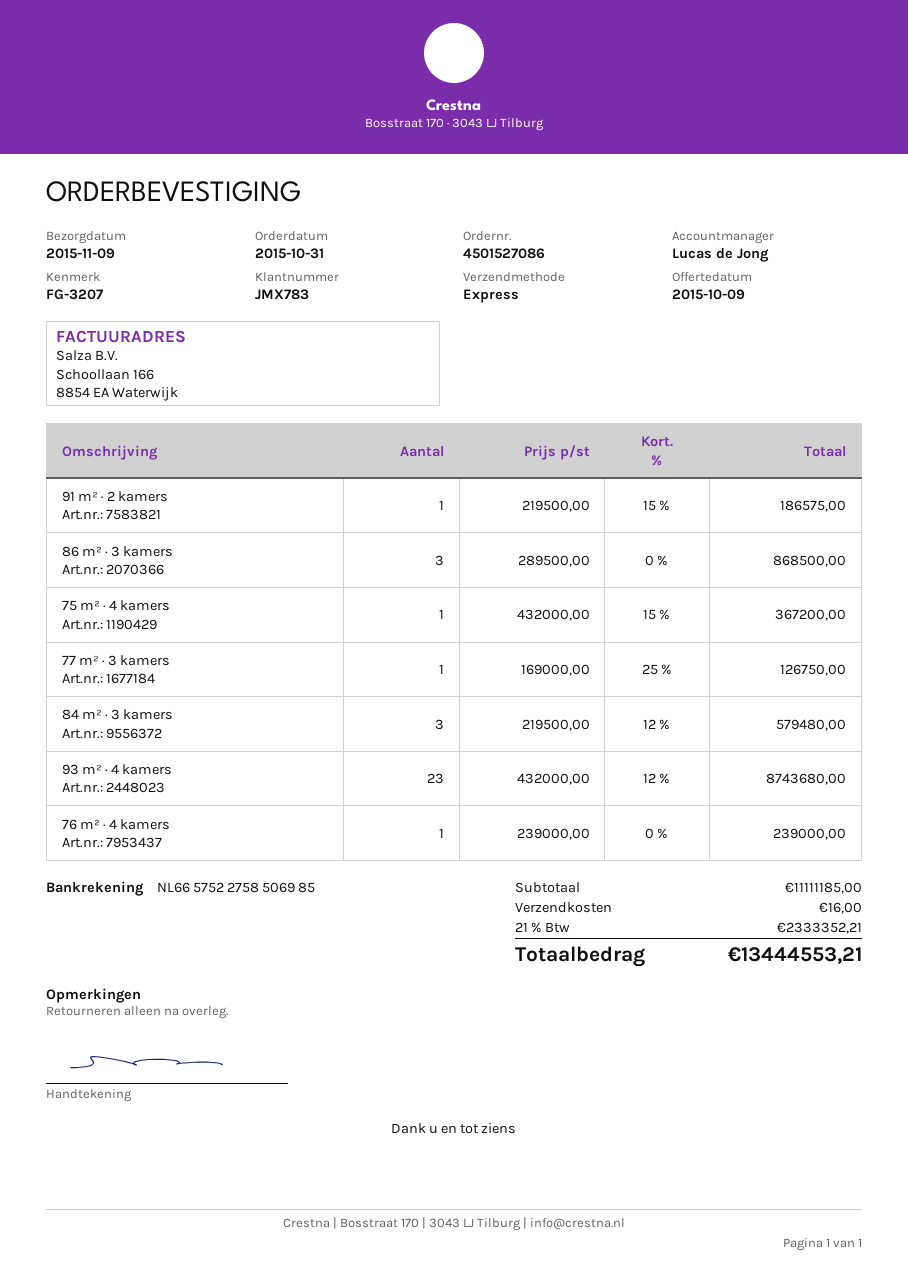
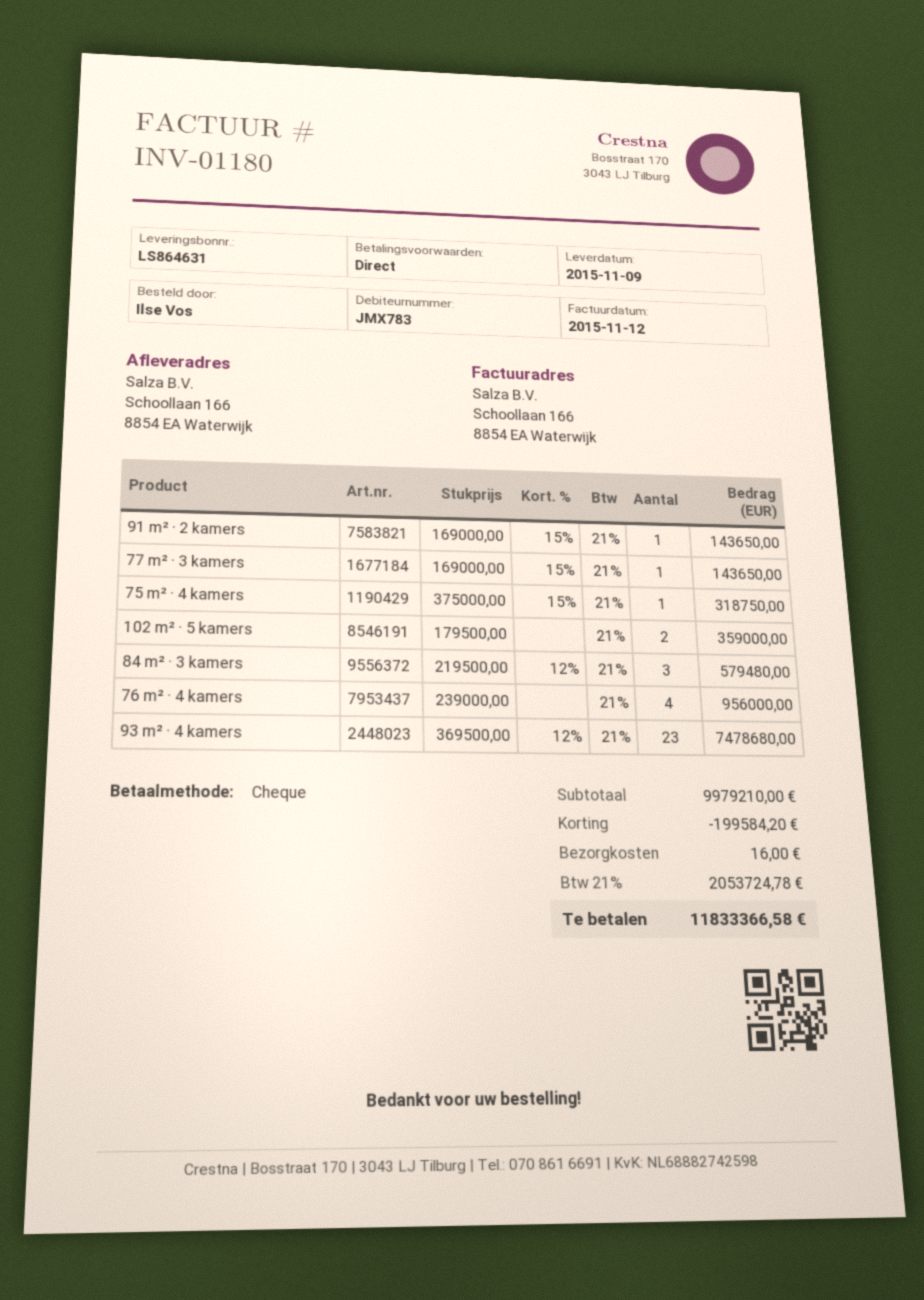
91 m² · 2 kamers: 1 x 219500.00 - 15% = 186575.00 -> 1 x 169000.00 - 15% = 143650.00
86 m² · 3 kamers: 3 x 289500.00 = 868500.00 -> none
75 m² · 4 kamers: 1 x 432000.00 - 15% = 367200.00 -> 1 x 375000.00 - 15% = 318750.00
77 m² · 3 kamers: 1 x 169000.00 - 25% = 126750.00 -> 1 x 169000.00 - 15% = 143650.00
93 m² · 4 kamers: 23 x 432000.00 - 12% = 8743680.00 -> 23 x 369500.00 - 12% = 7478680.00
76 m² · 4 kamers: 1 x 239000.00 = 239000.00 -> 4 x 239000.00 = 956000.00
102 m² · 5 kamers: none -> 2 x 179500.00 = 359000.00
subtotal: 11111185.00 -> 9979210.00
discount: none -> 199584.20
tax: 21% = 2333352.21 -> 21% = 2053724.78
total: 13444553.21 -> 11833366.58

